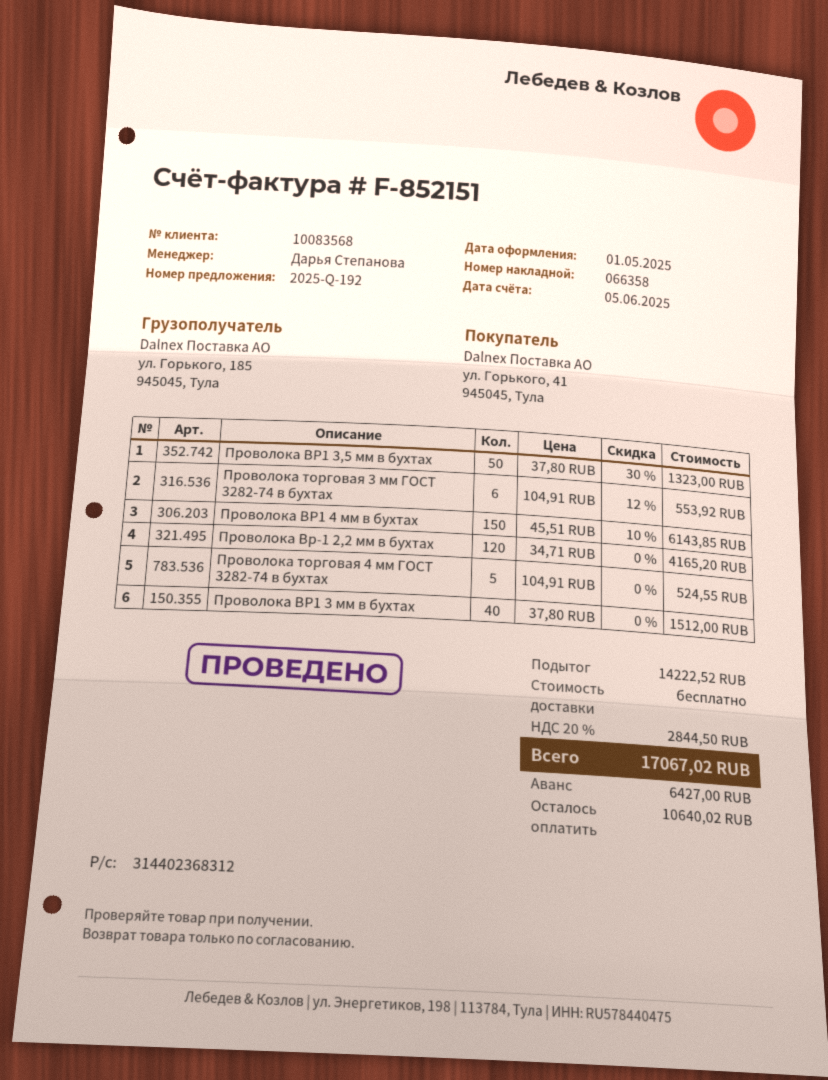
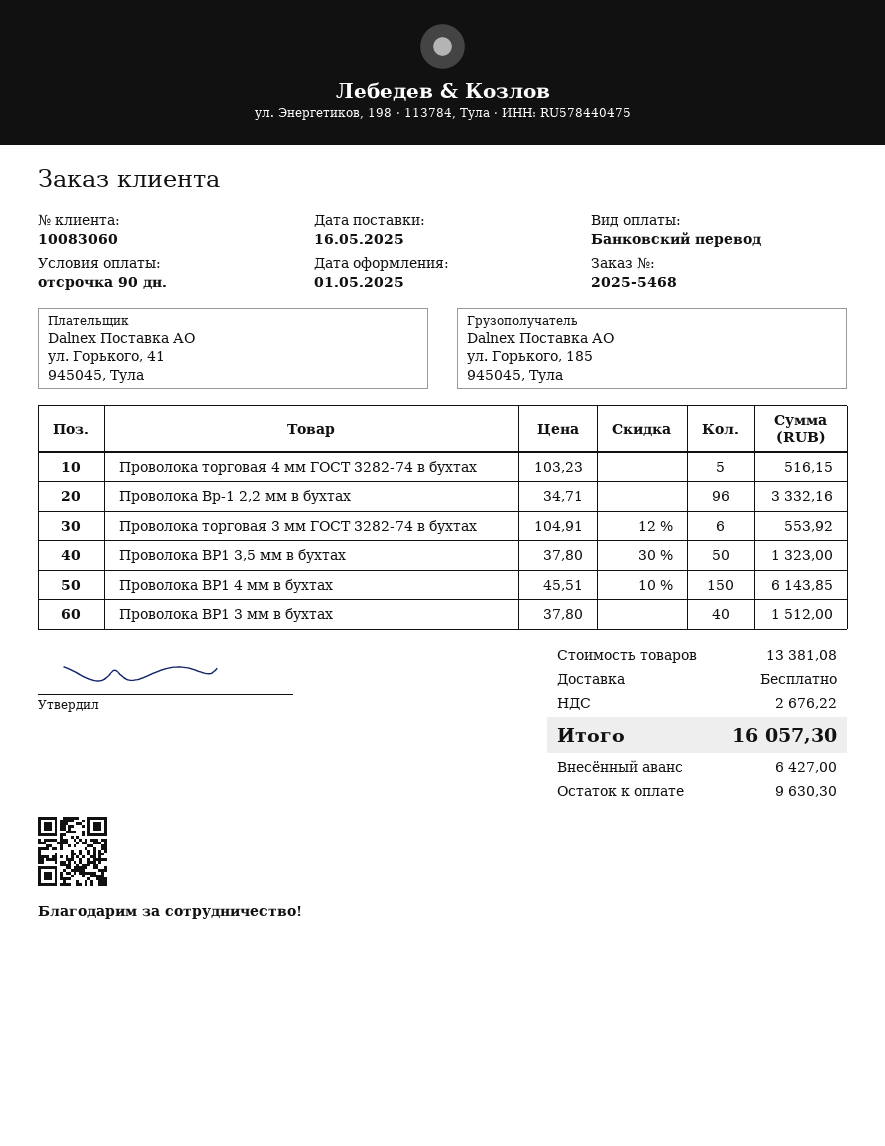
customer number: 10083568 -> 10083060
Проволока Вр-1 2,2 мм в бухтах: 120 x 34.71 = 4165.20 -> 96 x 34.71 = 3332.16
Проволока торговая 4 мм ГОСТ 3282-74 в бухтах: 5 x 104.91 = 524.55 -> 5 x 103.23 = 516.15
subtotal: 14222.52 -> 13381.08
tax: 2844.50 -> 2676.22
total: 17067.02 -> 16057.30
balance: 10640.02 -> 9630.30

